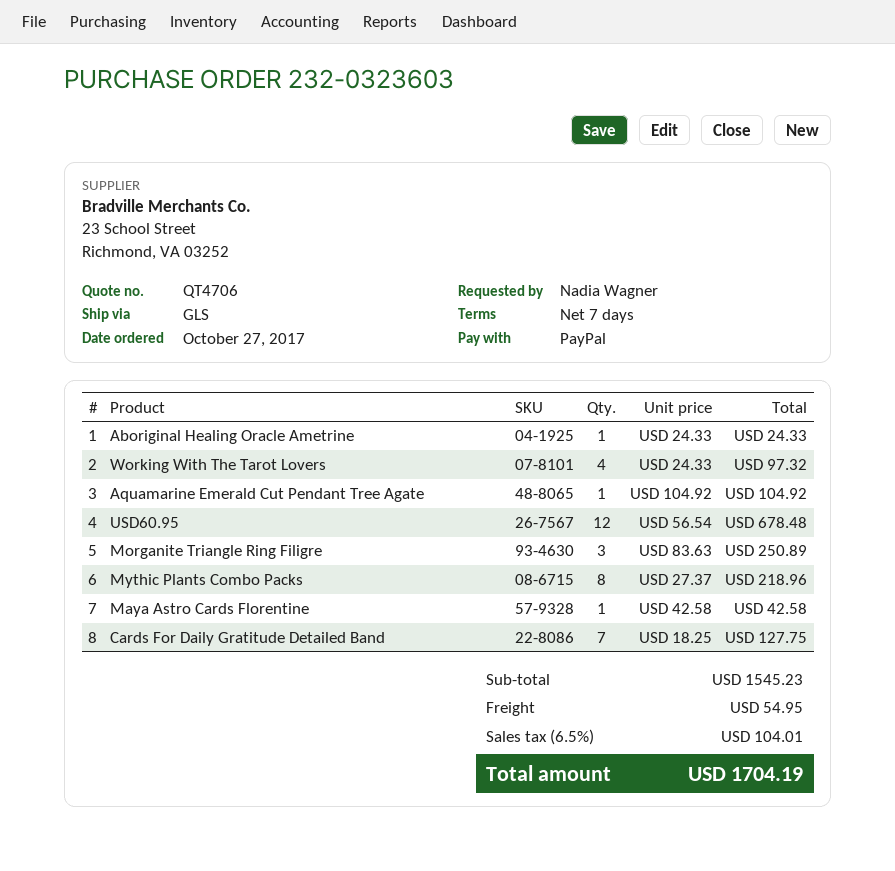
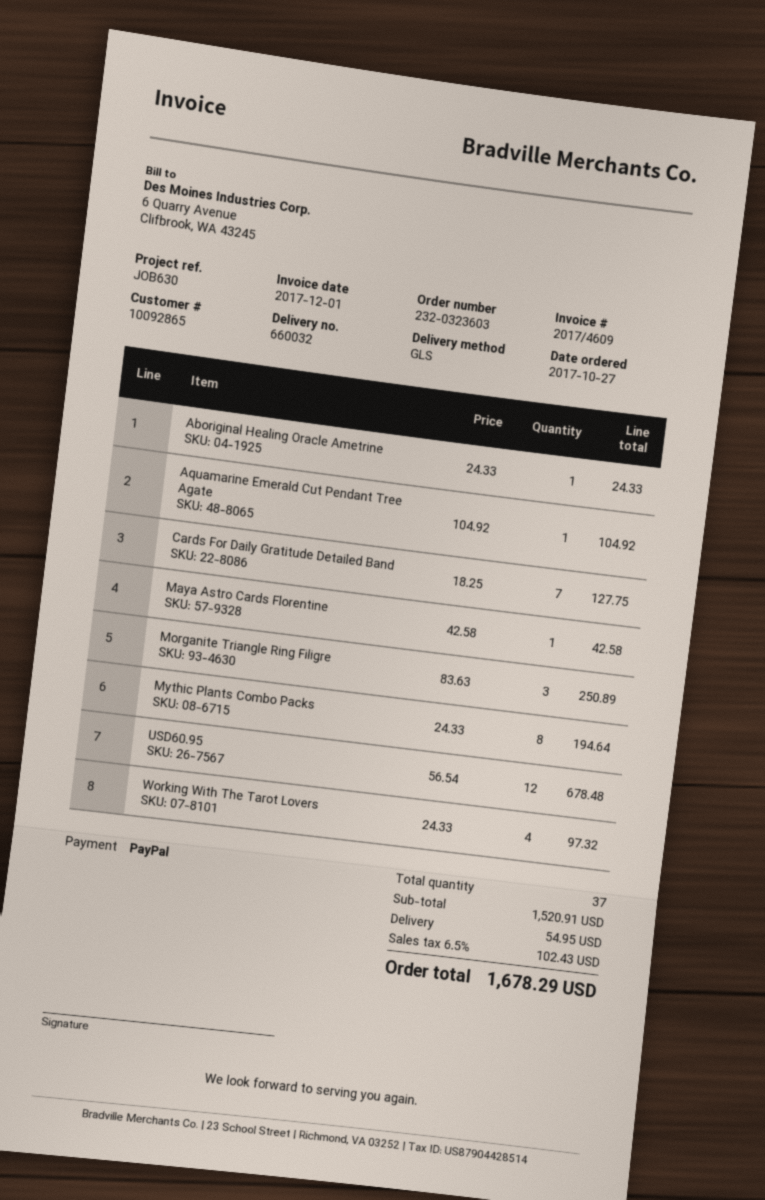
Mythic Plants Combo Packs: 8 x 27.37 = 218.96 -> 8 x 24.33 = 194.64
subtotal: 1545.23 -> 1520.91
tax: 6.5% = 104.01 -> 6.5% = 102.43
total: 1704.19 -> 1678.29

